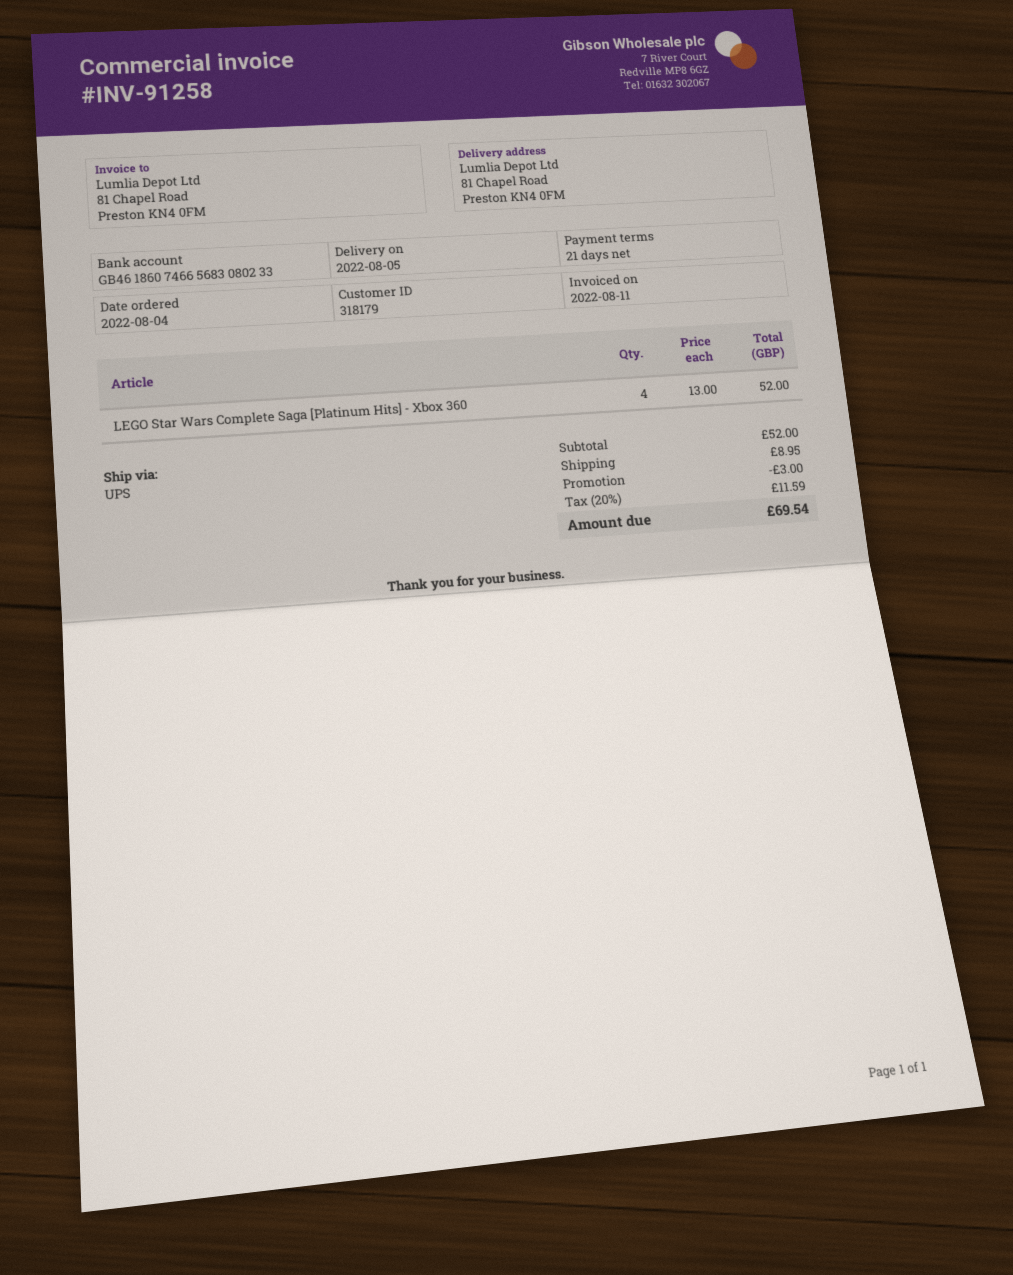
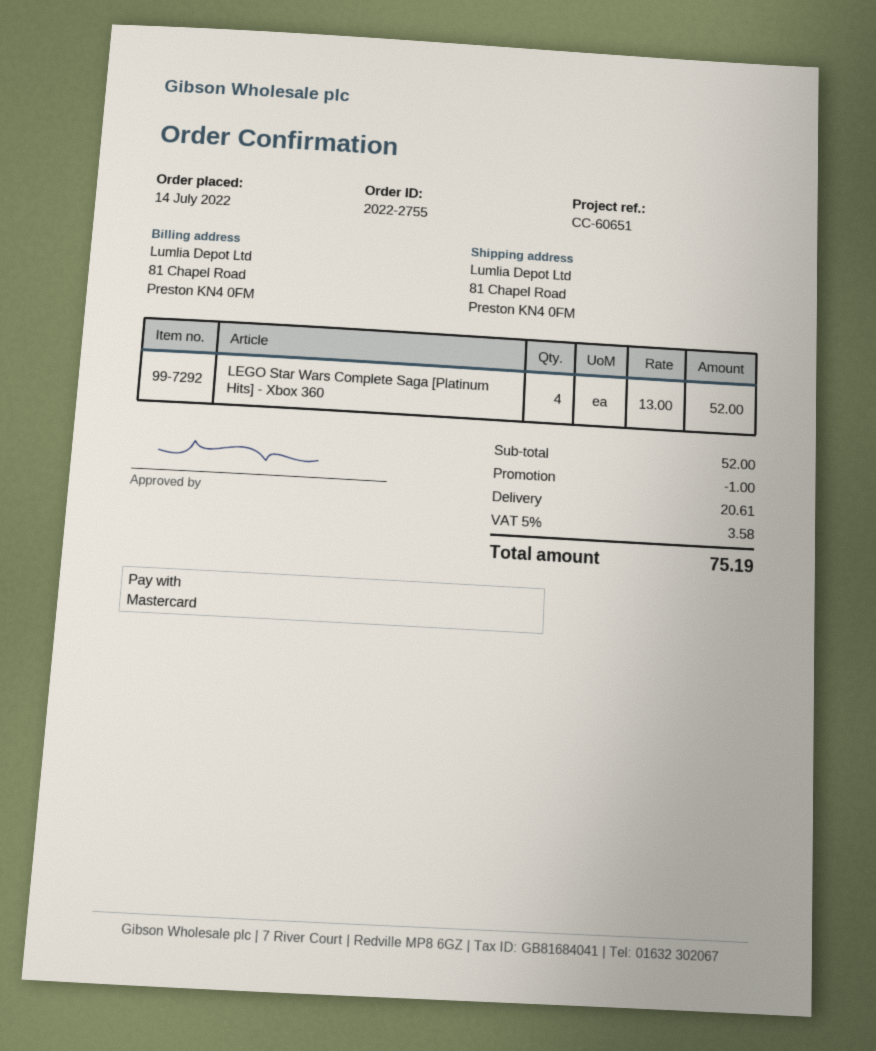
order date: 2022-08-04 -> 2022-07-14
discount: 3.00 -> 1.00
shipping: 8.95 -> 20.61
tax: 20% = 11.59 -> 5% = 3.58
total: 69.54 -> 75.19

